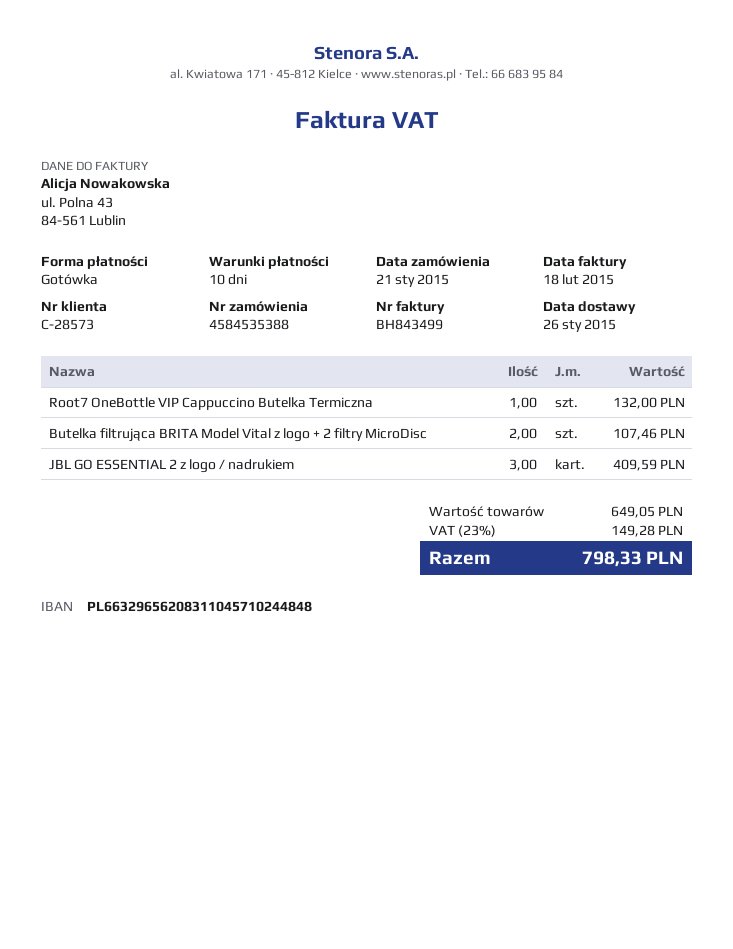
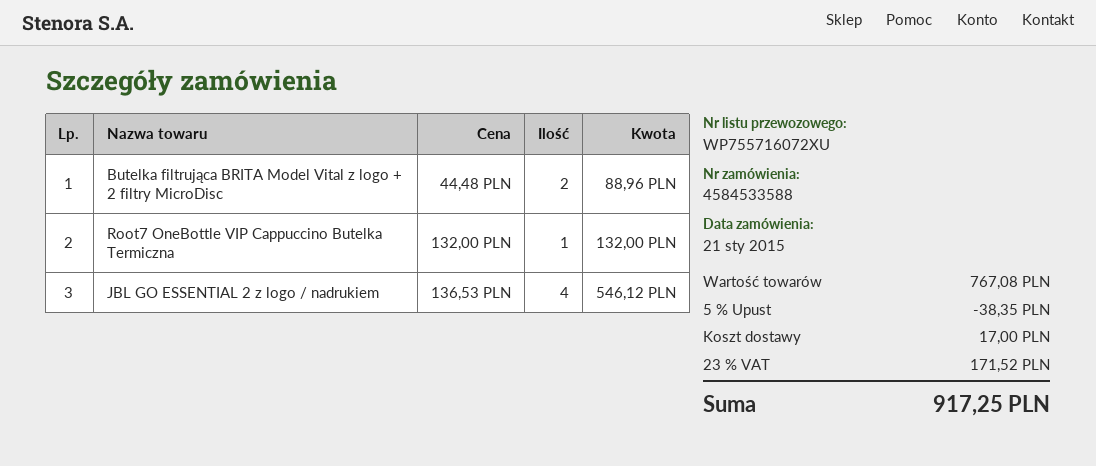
order number: 4584535388 -> 4584533588
Butelka filtrująca BRITA Model Vital z logo + 2 filtry MicroDisc: 2 for 107.46 -> 2 for 88.96
JBL GO ESSENTIAL 2 z logo / nadrukiem: 3 for 409.59 -> 4 for 546.12
subtotal: 649.05 -> 767.08
discount: none -> 5% = 38.35
shipping: none -> 17.00
tax: 23% = 149.28 -> 23% = 171.52
total: 798.33 -> 917.25

